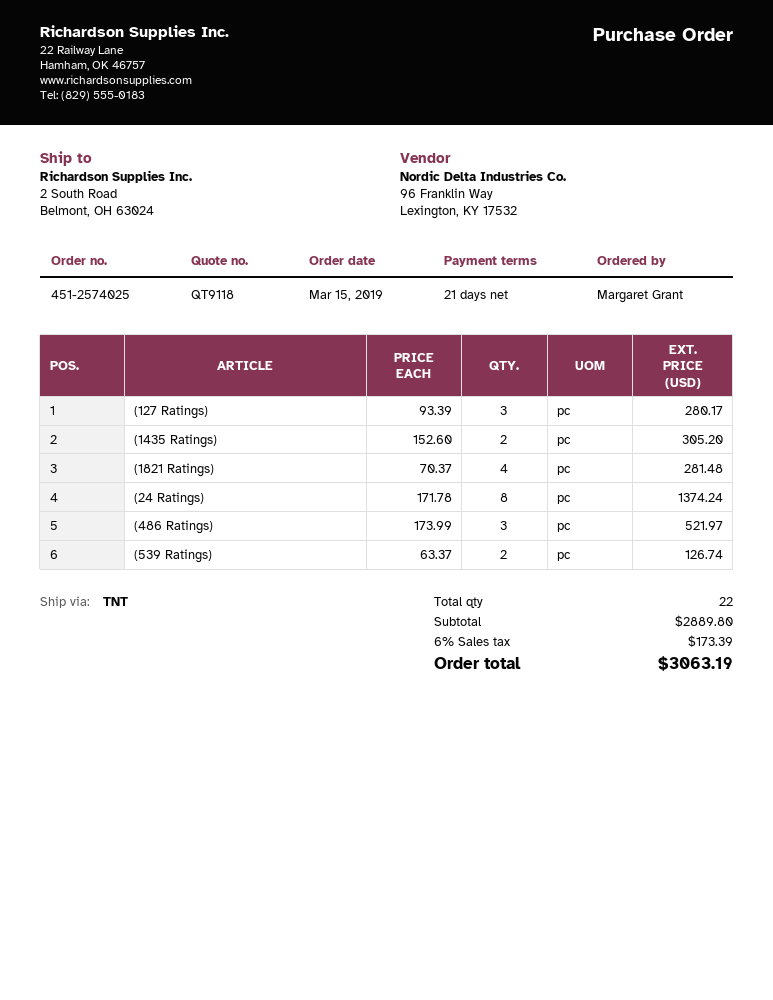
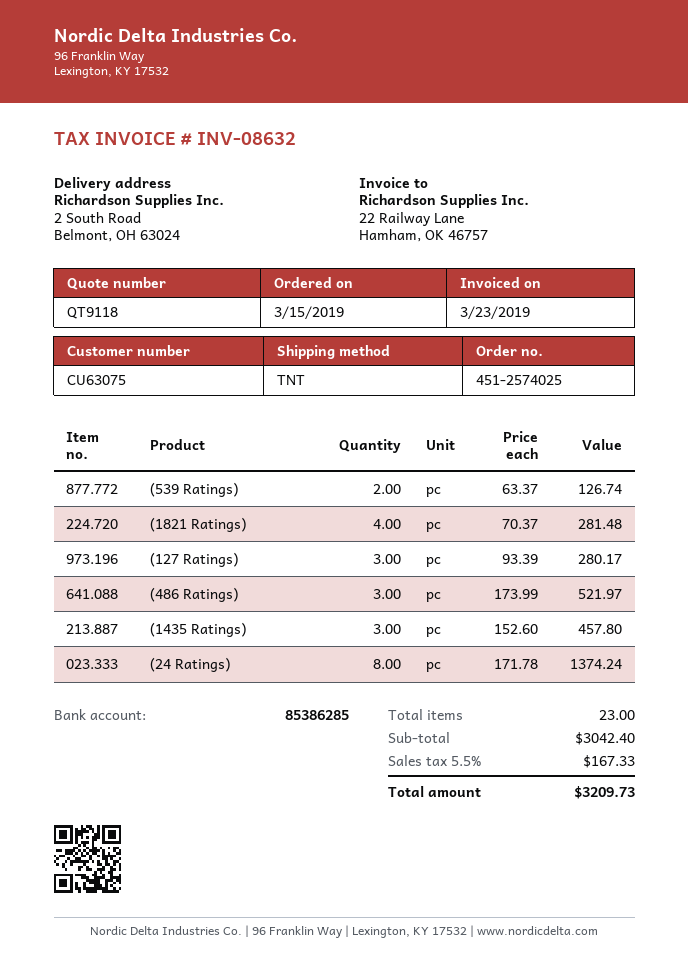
(1435 Ratings): 2 x 152.60 = 305.20 -> 3 x 152.60 = 457.80
total quantity: 22 -> 23
subtotal: 2889.80 -> 3042.40
tax: 6% = 173.39 -> 5.5% = 167.33
total: 3063.19 -> 3209.73

